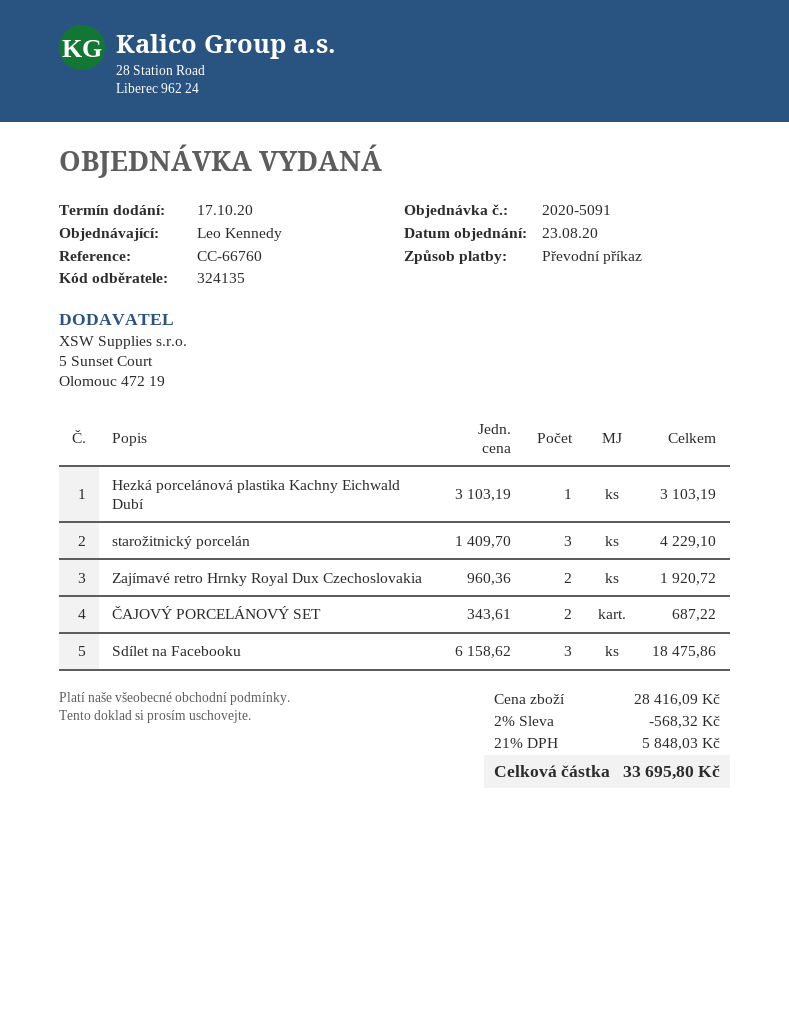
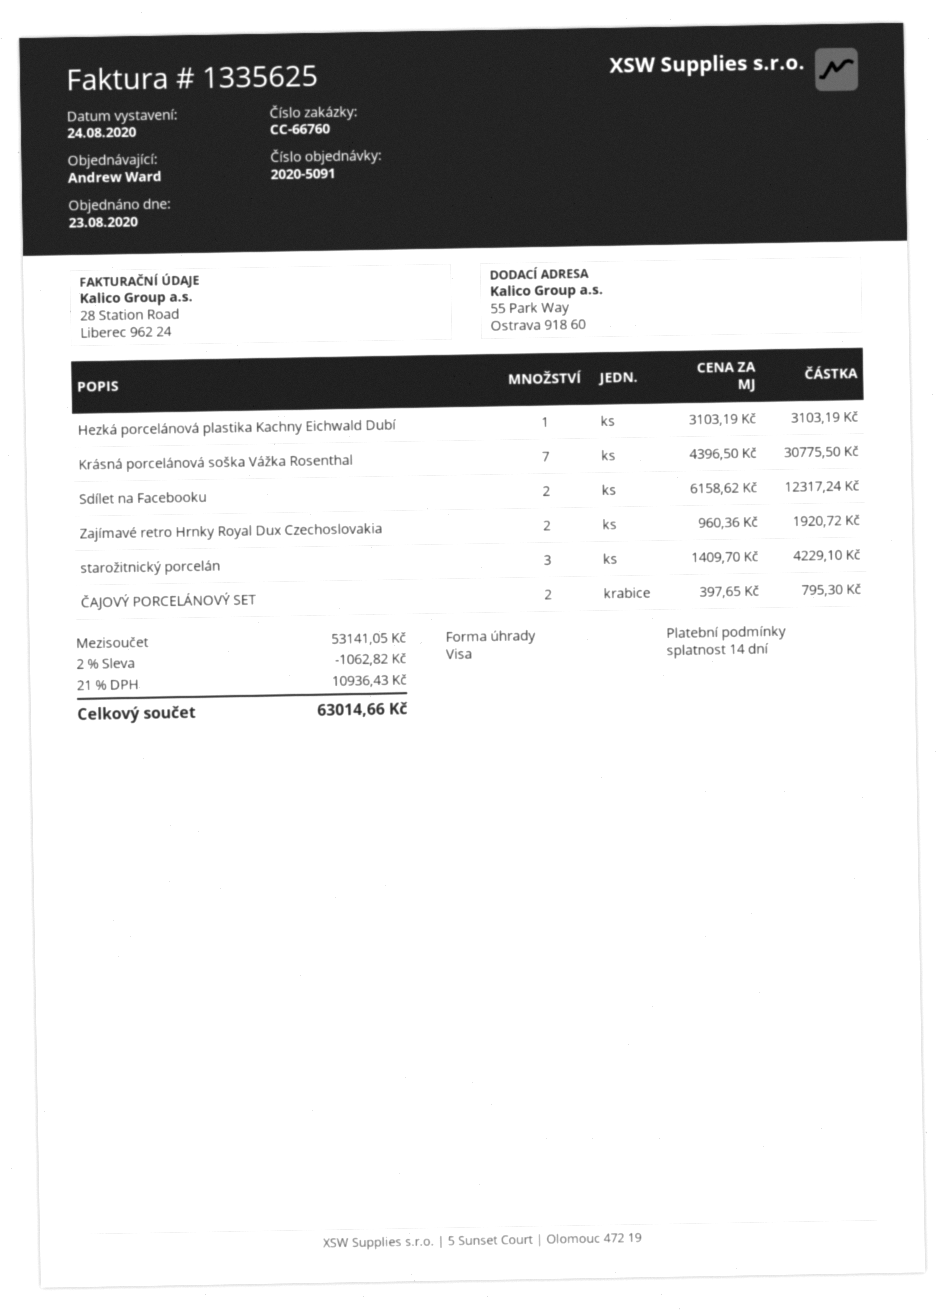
ordered by: Leo Kennedy -> Andrew Ward
payment method: bank transfer -> Visa
ČAJOVÝ PORCELÁNOVÝ SET: 2 x 343.61 = 687.22 -> 2 x 397.65 = 795.30
Sdílet na Facebooku: 3 x 6158.62 = 18475.86 -> 2 x 6158.62 = 12317.24
Krásná porcelánová soška Vážka Rosenthal: none -> 7 x 4396.50 = 30775.50
subtotal: 28416.09 -> 53141.05
discount: 2% = 568.32 -> 2% = 1062.82
tax: 21% = 5848.03 -> 21% = 10936.43
total: 33695.80 -> 63014.66

